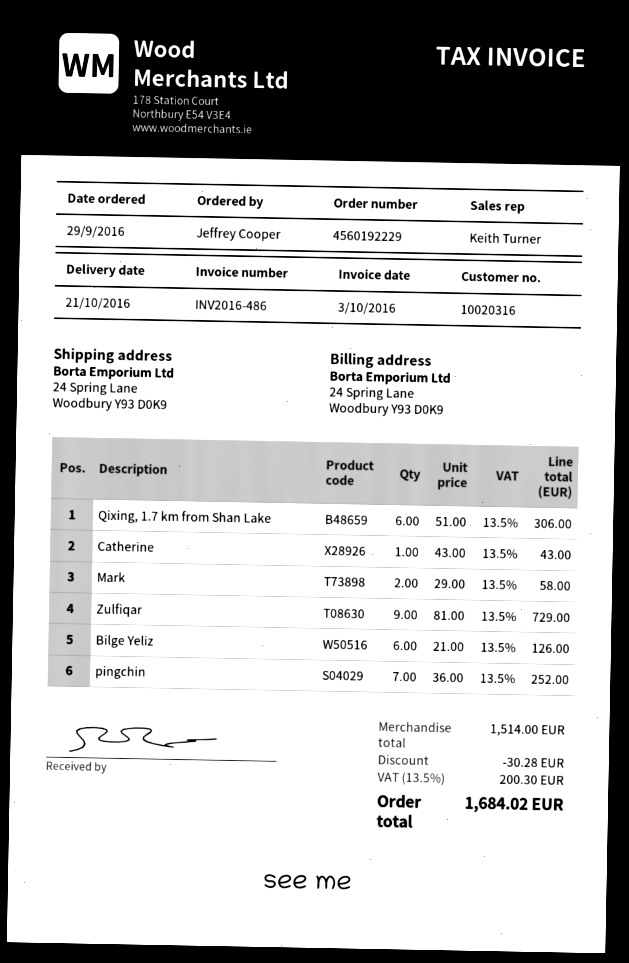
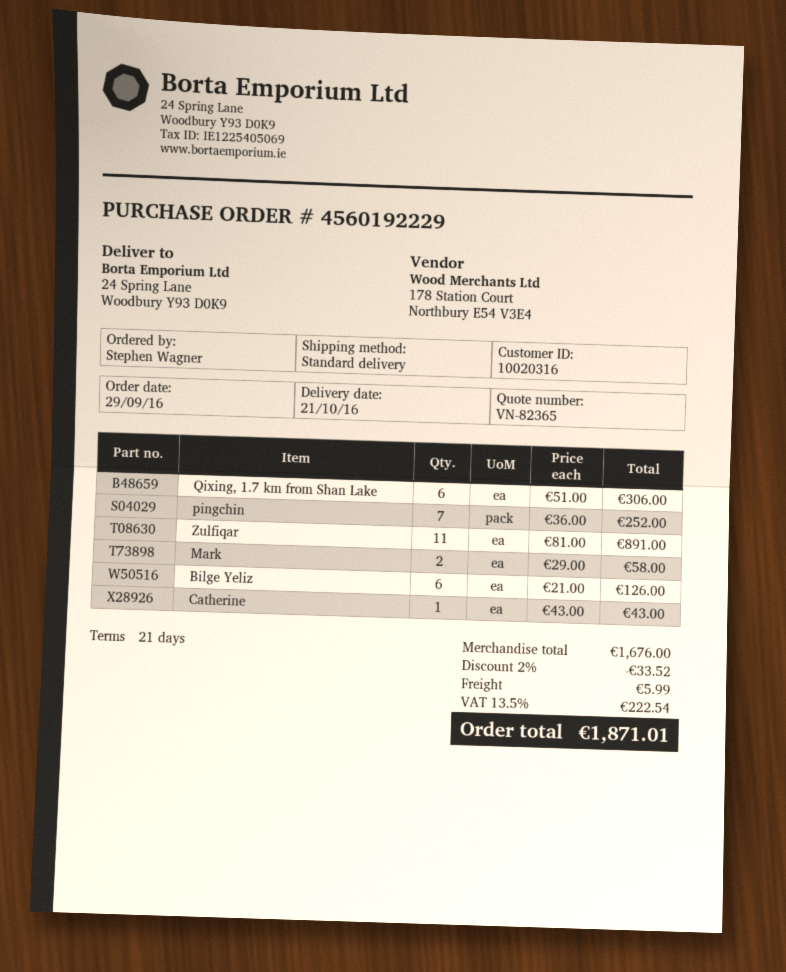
ordered by: Jeffrey Cooper -> Stephen Wagner
Zulfiqar: 9 x 81.00 = 729.00 -> 11 x 81.00 = 891.00
subtotal: 1514.00 -> 1676.00
discount: 30.28 -> 33.52
shipping: none -> 5.99
tax: 13.5% = 200.30 -> 13.5% = 222.54
total: 1684.02 -> 1871.01

